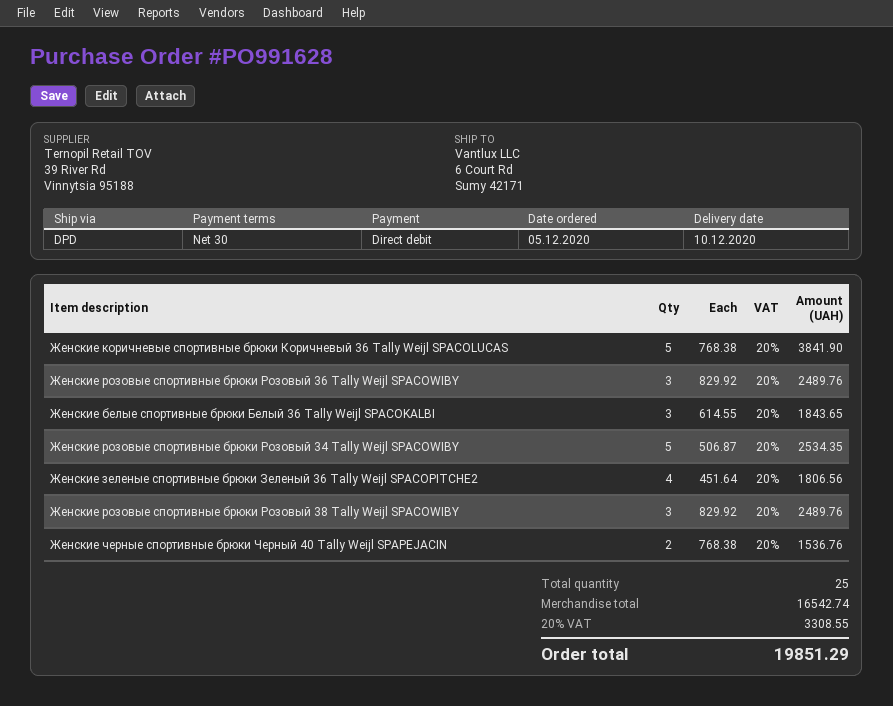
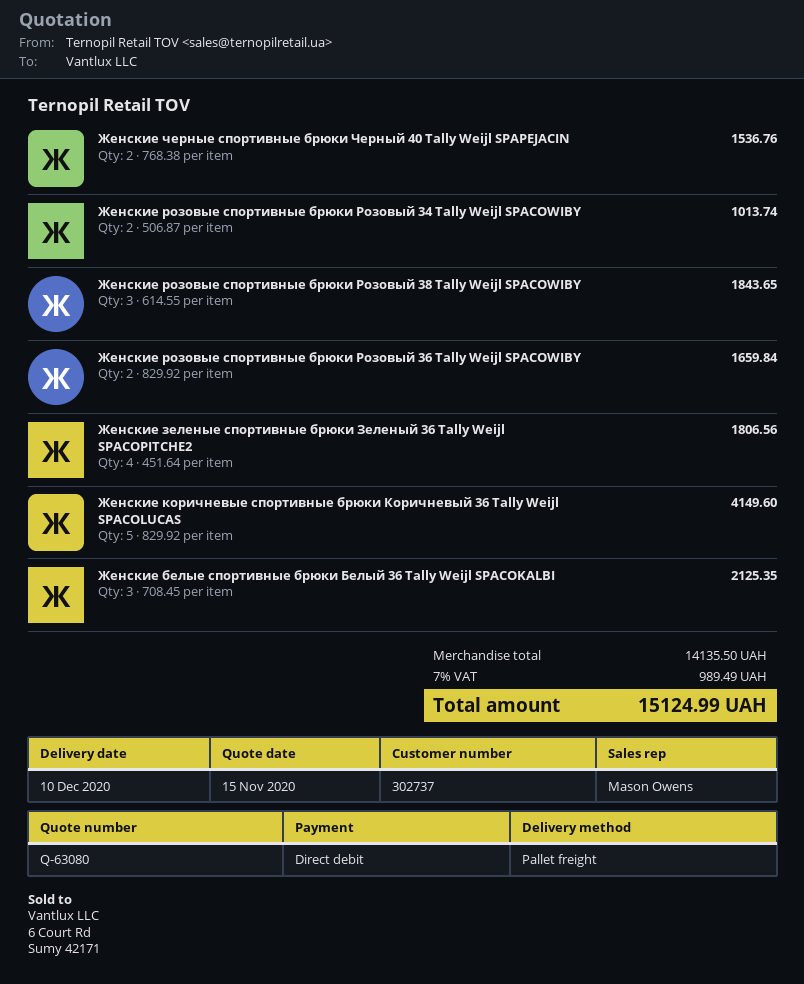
shipping method: DPD -> pallet freight
Женские коричневые спортивные брюки Коричневый 36 Tally Weijl SPACOLUCAS: 5 x 768.38 = 3841.90 -> 5 x 829.92 = 4149.60
Женские розовые спортивные брюки Розовый 36 Tally Weijl SPACOWIBY: 3 x 829.92 = 2489.76 -> 2 x 829.92 = 1659.84
Женские белые спортивные брюки Белый 36 Tally Weijl SPACOKALBI: 3 x 614.55 = 1843.65 -> 3 x 708.45 = 2125.35
Женские розовые спортивные брюки Розовый 34 Tally Weijl SPACOWIBY: 5 x 506.87 = 2534.35 -> 2 x 506.87 = 1013.74
Женские розовые спортивные брюки Розовый 38 Tally Weijl SPACOWIBY: 3 x 829.92 = 2489.76 -> 3 x 614.55 = 1843.65
subtotal: 16542.74 -> 14135.50
tax: 20% = 3308.55 -> 7% = 989.49
total: 19851.29 -> 15124.99

